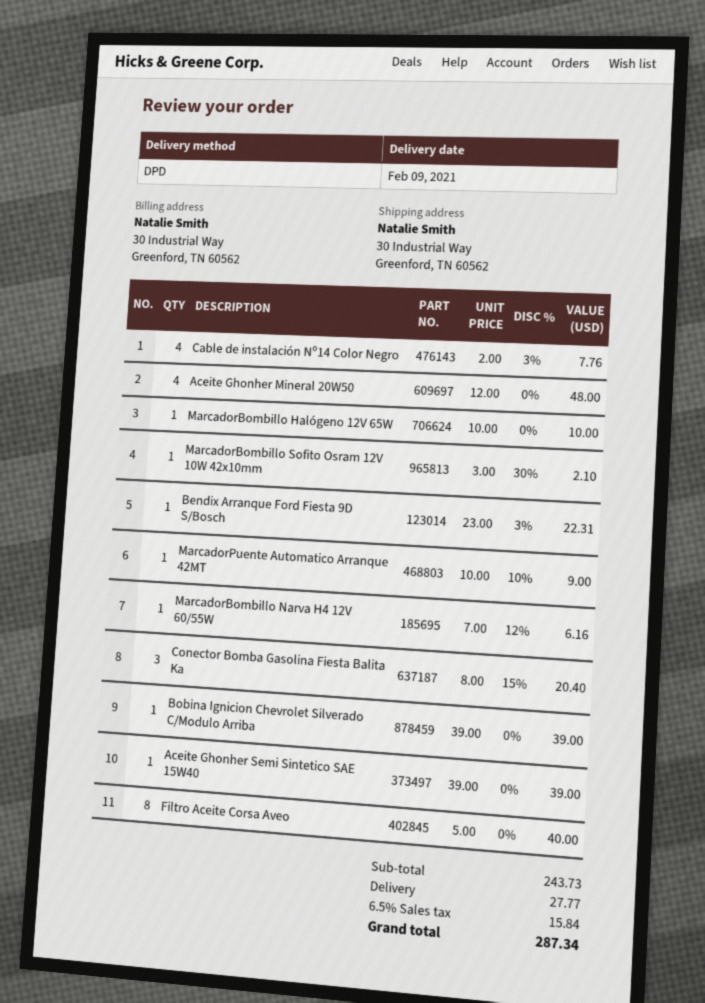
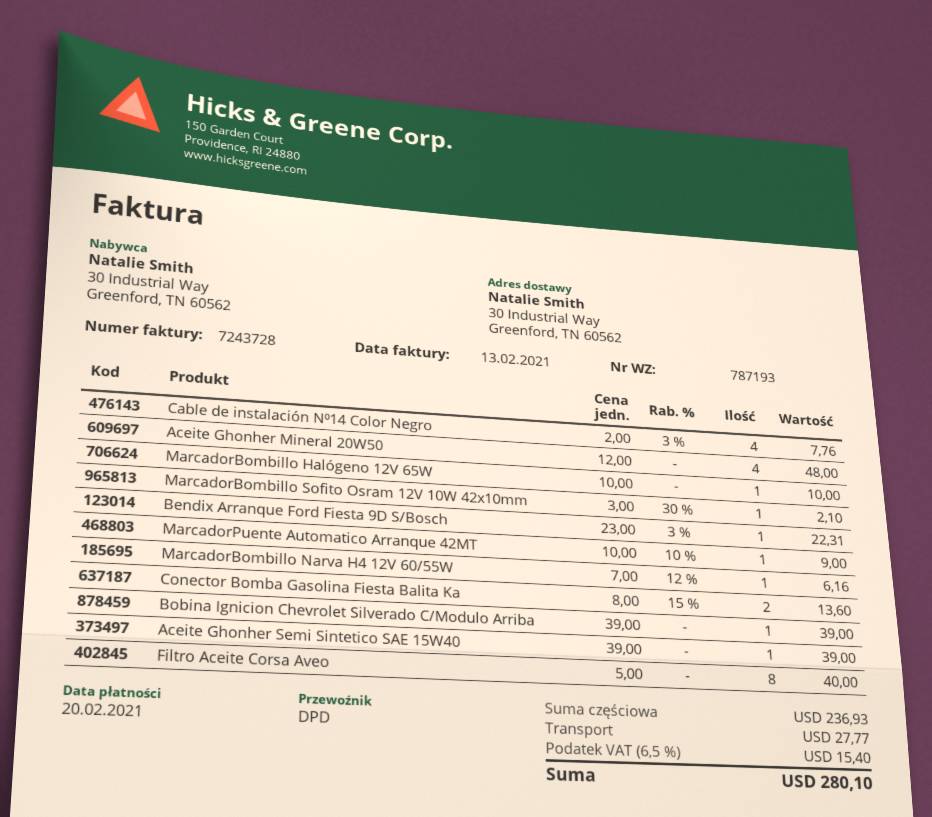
Conector Bomba Gasolina Fiesta Balita Ka: 3 x 8.00 - 15% = 20.40 -> 2 x 8.00 - 15% = 13.60
subtotal: 243.73 -> 236.93
tax: 6.5% = 15.84 -> 6.5% = 15.40
total: 287.34 -> 280.10

